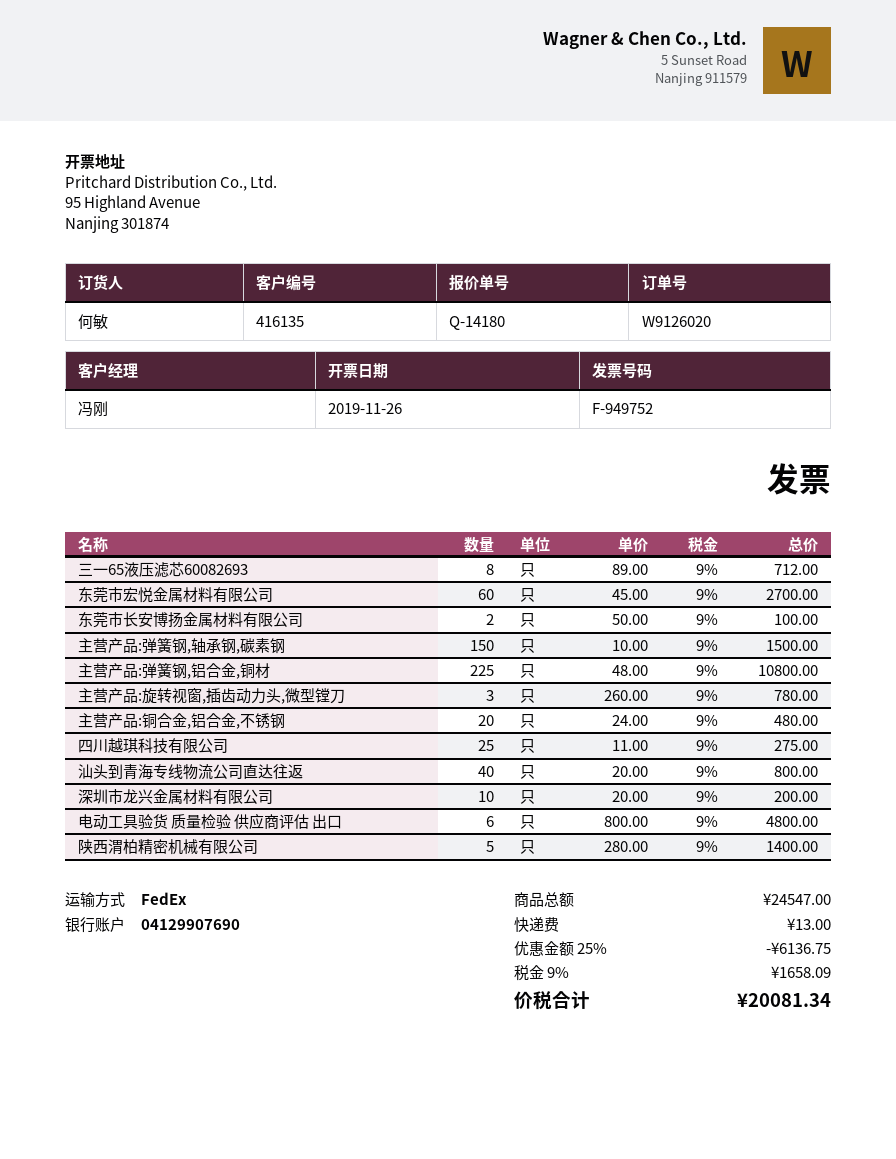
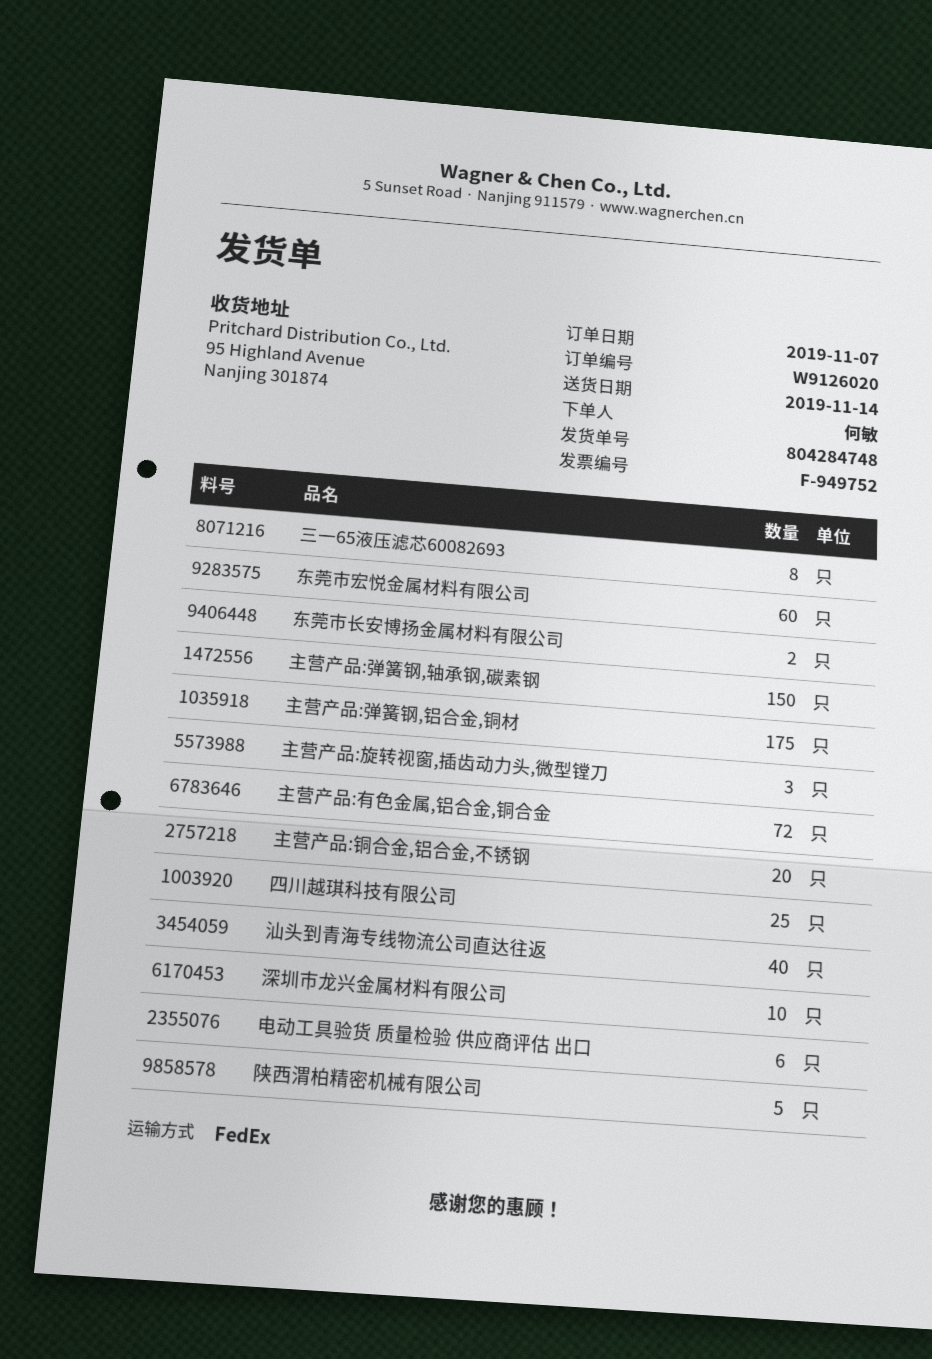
主营产品:弹簧钢,铝合金,铜材: 225 -> 175
主营产品:有色金属,铝合金,铜合金: none -> 72

